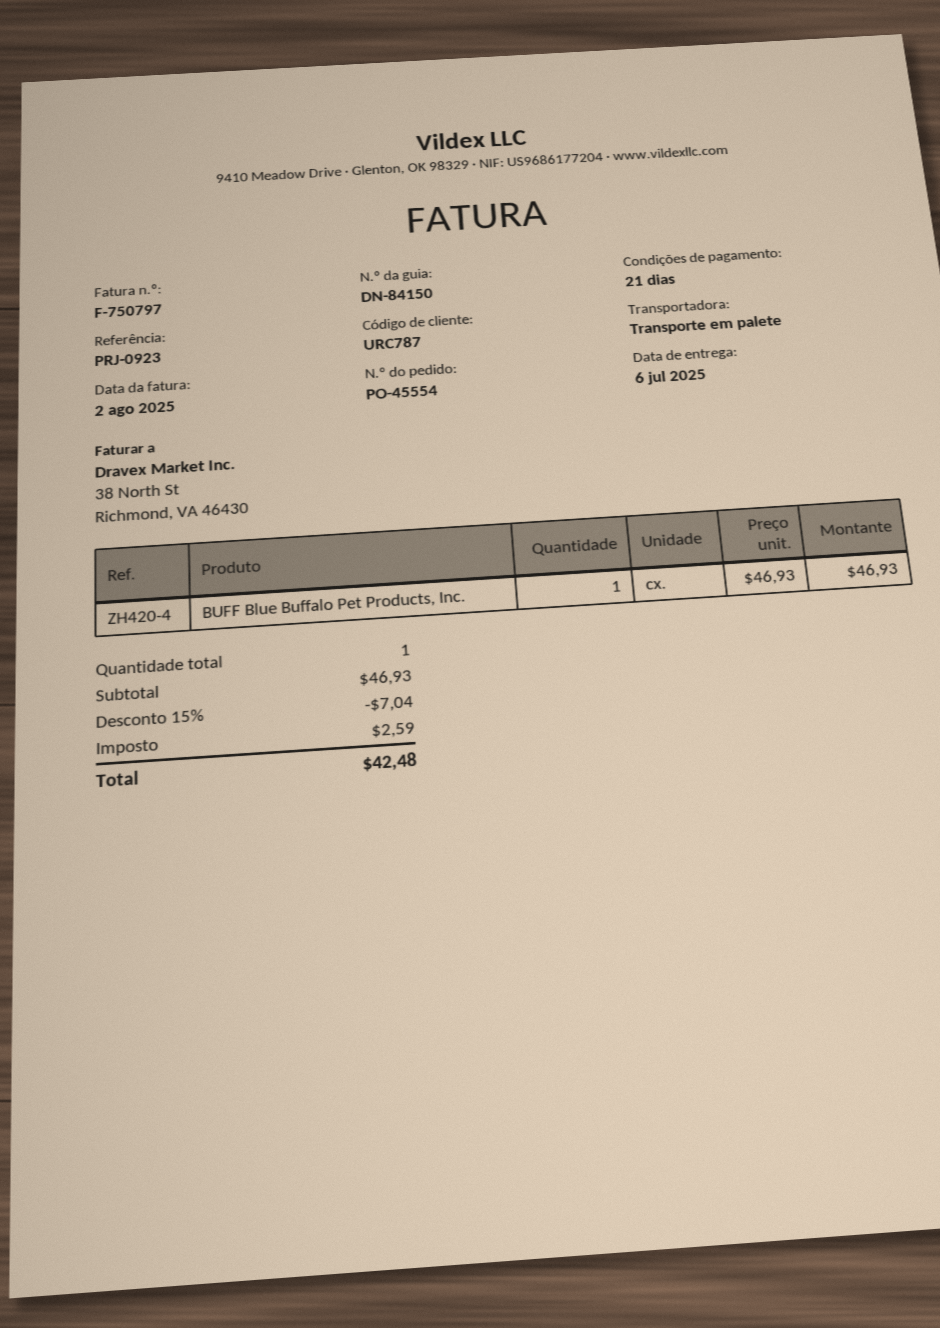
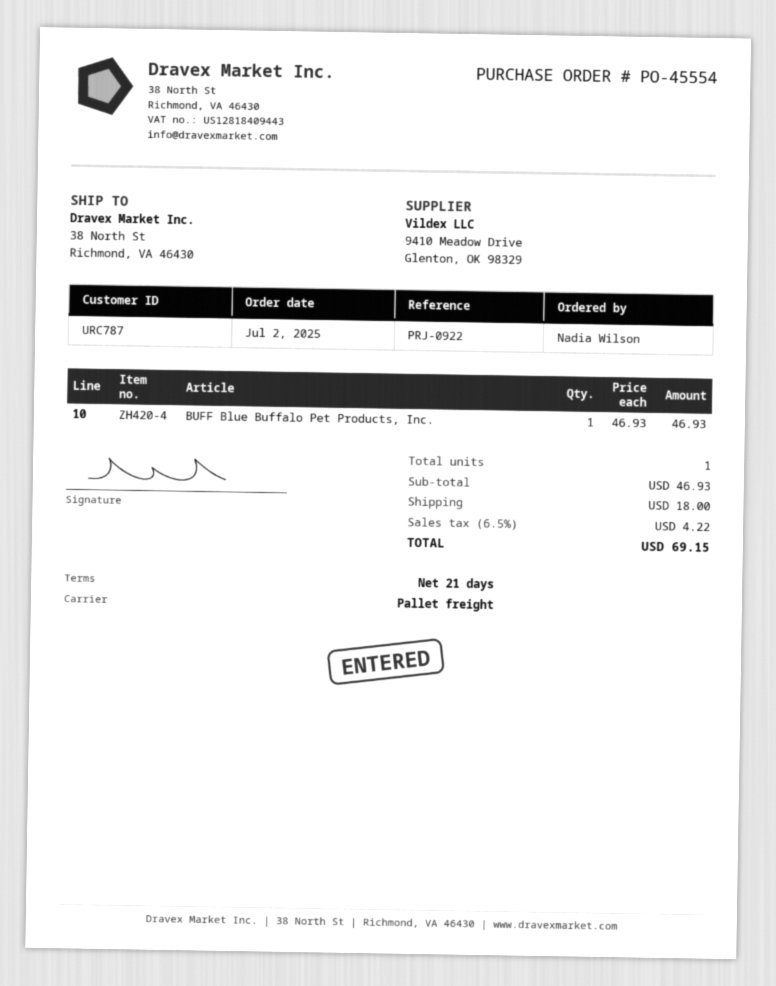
reference: PRJ-0923 -> PRJ-0922
discount: 15% = 7.04 -> none
shipping: none -> 18.00
tax: 2.59 -> 4.22
total: 42.48 -> 69.15

